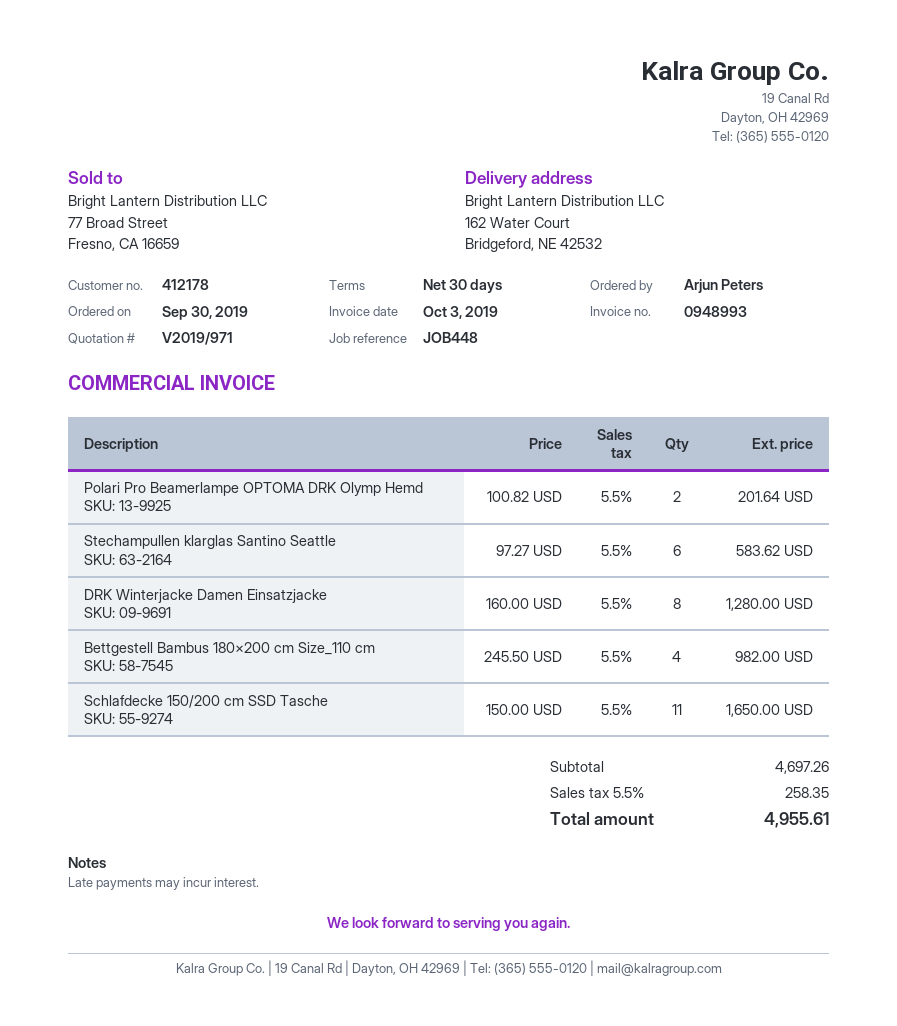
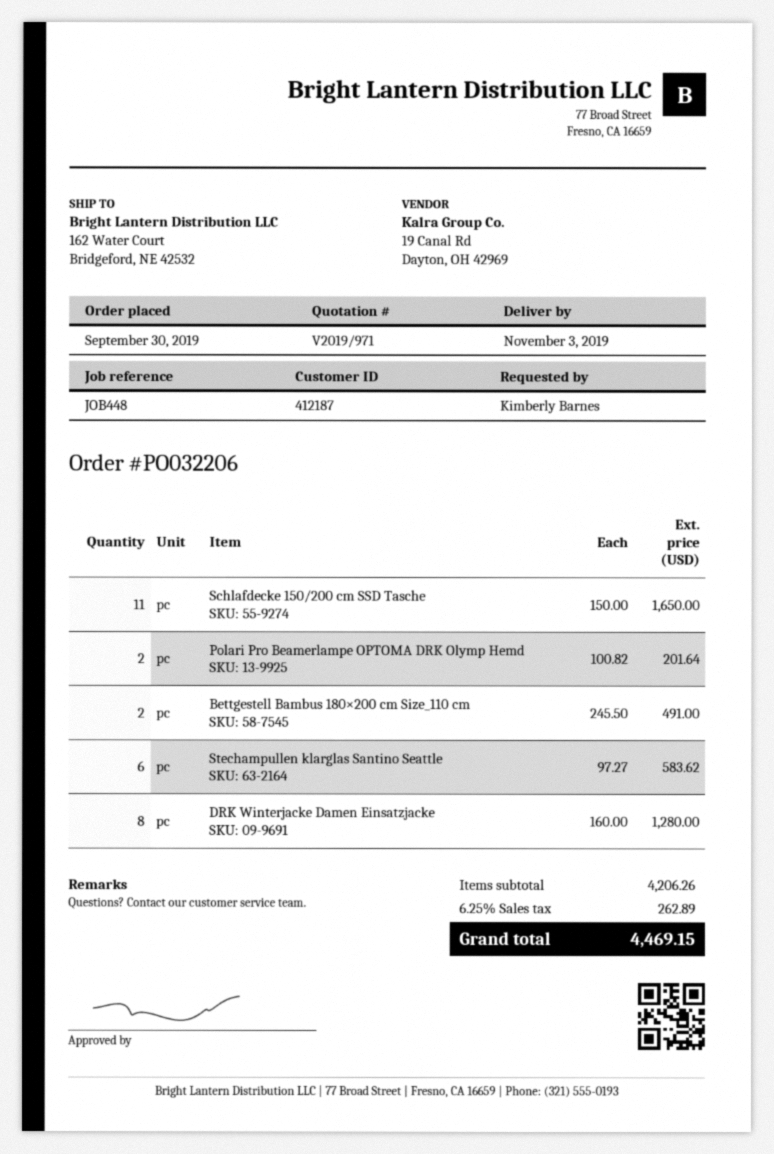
customer number: 412178 -> 412187
ordered by: Arjun Peters -> Kimberly Barnes
Bettgestell Bambus 180×200 cm Size_110 cm: 4 x 245.50 = 982.00 -> 2 x 245.50 = 491.00
subtotal: 4697.26 -> 4206.26
tax: 5.5% = 258.35 -> 6.25% = 262.89
total: 4955.61 -> 4469.15

